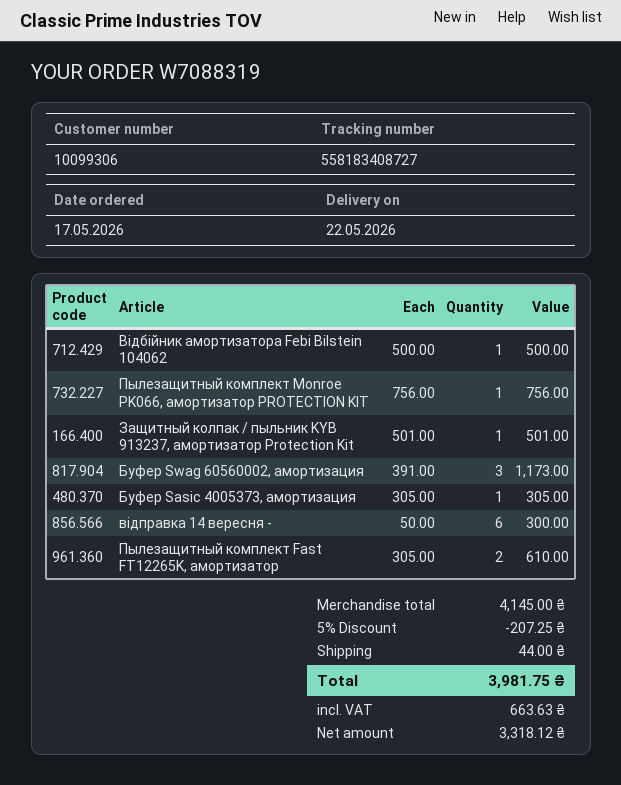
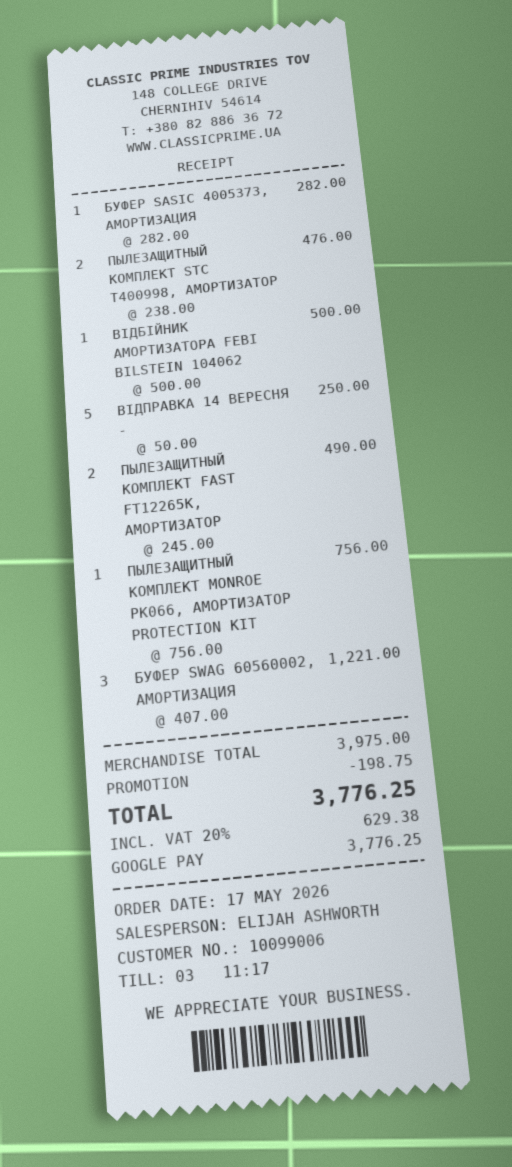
customer number: 10099306 -> 10099006
Защитный колпак / пыльник KYB 913237, амортизатор Protection Kit: 1 x 501.00 = 501.00 -> none
Буфер Swag 60560002, амортизация: 3 x 391.00 = 1173.00 -> 3 x 407.00 = 1221.00
Буфер Sasic 4005373, амортизация: 1 x 305.00 = 305.00 -> 1 x 282.00 = 282.00
відправка 14 вересня -: 6 x 50.00 = 300.00 -> 5 x 50.00 = 250.00
Пылезащитный комплект Fast FT12265K, амортизатор: 2 x 305.00 = 610.00 -> 2 x 245.00 = 490.00
ПЫЛЕЗАЩИТНЫЙ КОМПЛЕКТ STC T400998, АМОРТИЗАТОР: none -> 2 x 238.00 = 476.00
subtotal: 4145.00 -> 3975.00
discount: 207.25 -> 198.75
shipping: 44.00 -> none
tax: 663.63 -> 629.38
total: 3981.75 -> 3776.25

